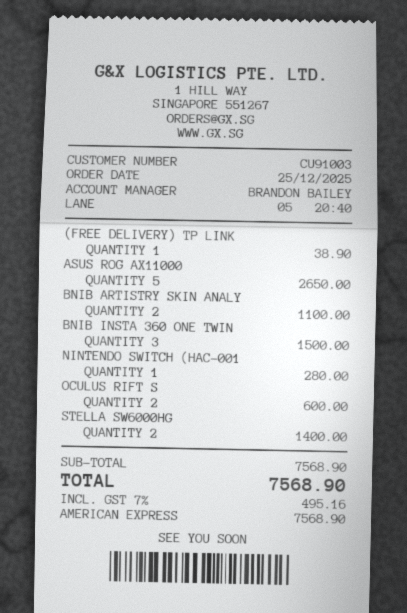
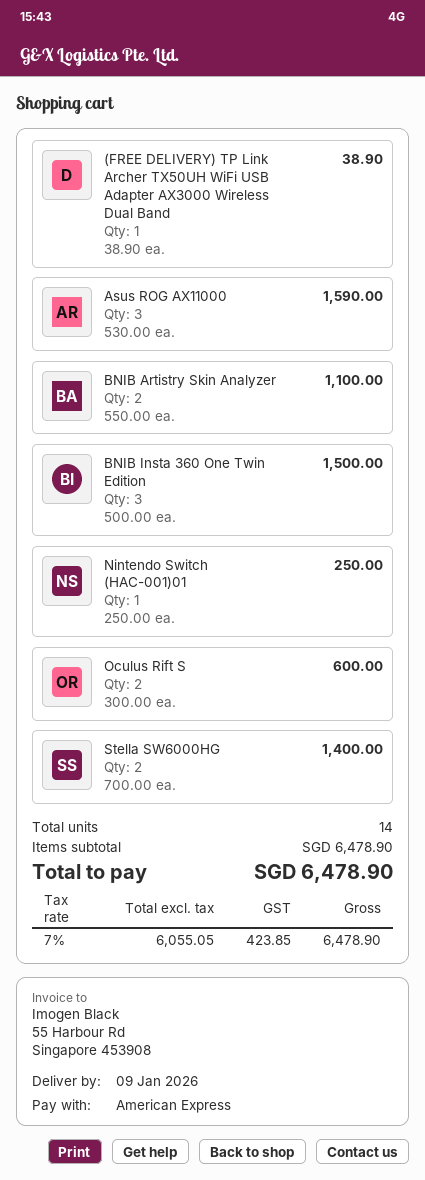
ASUS ROG AX11000: 5 for 2650.00 -> 3 for 1590.00
NINTENDO SWITCH (HAC-001: 1 for 280.00 -> 1 for 250.00
subtotal: 7568.90 -> 6478.90
tax: 7% = 495.16 -> 7% = 423.85
total: 7568.90 -> 6478.90

